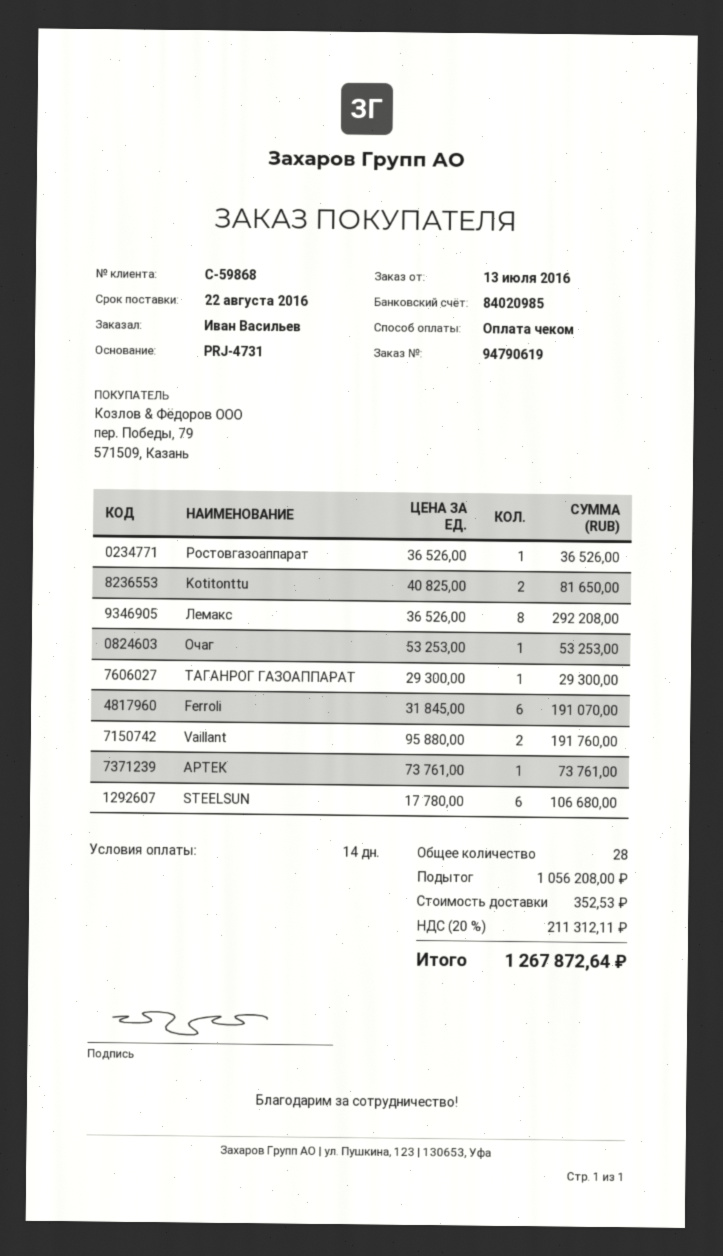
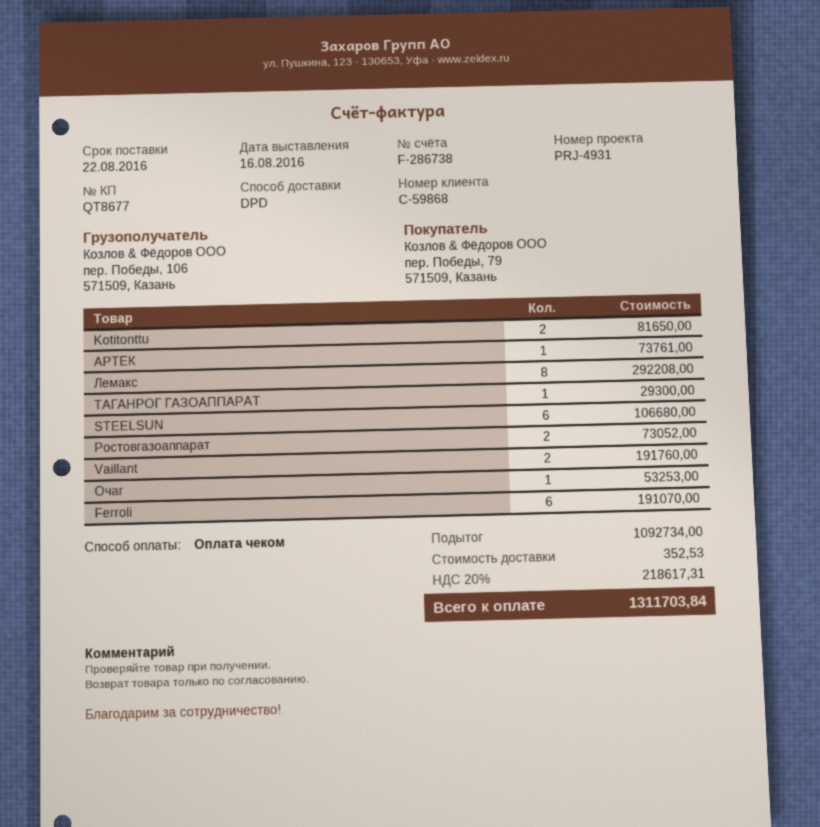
reference: PRJ-4731 -> PRJ-4931
Ростовгазоаппарат: 1 for 36526.00 -> 2 for 73052.00
subtotal: 1056208.00 -> 1092734.00
tax: 20% = 211312.11 -> 20% = 218617.31
total: 1267872.64 -> 1311703.84

